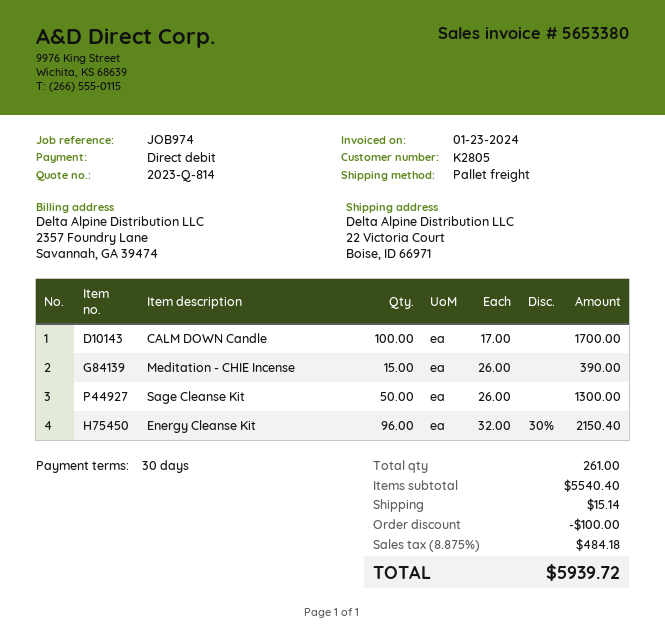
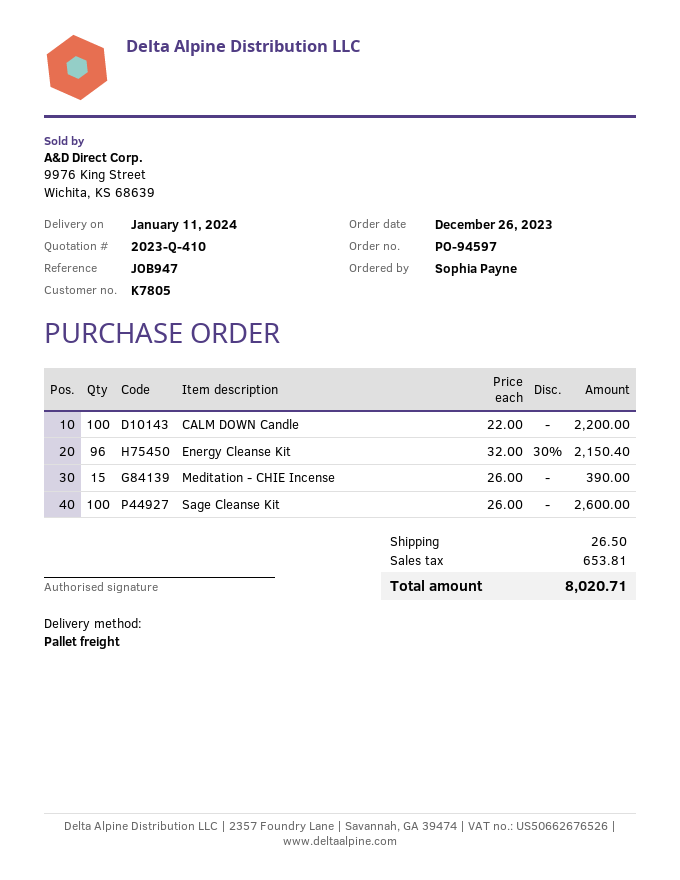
quote number: 2023-Q-814 -> 2023-Q-410
customer number: K2805 -> K7805
reference: JOB974 -> JOB947
CALM DOWN Candle: 100 x 17.00 = 1700.00 -> 100 x 22.00 = 2200.00
Sage Cleanse Kit: 50 x 26.00 = 1300.00 -> 100 x 26.00 = 2600.00
discount: 100.00 -> none
shipping: 15.14 -> 26.50
tax: 484.18 -> 653.81
total: 5939.72 -> 8020.71

